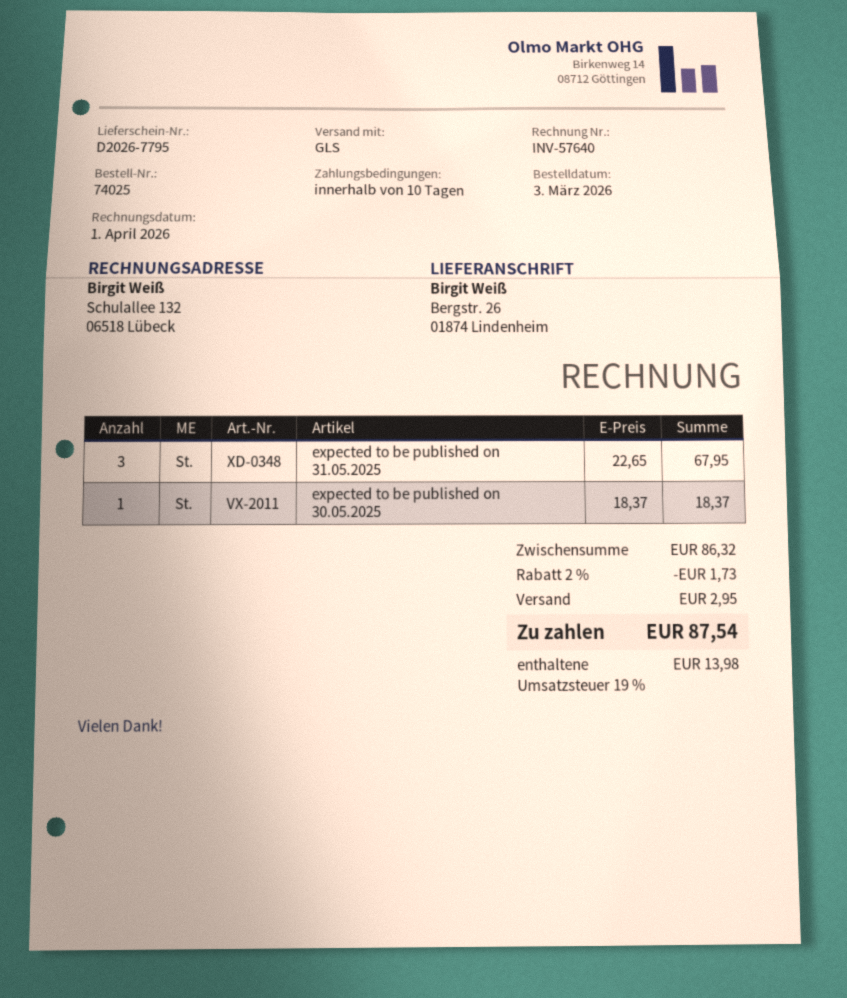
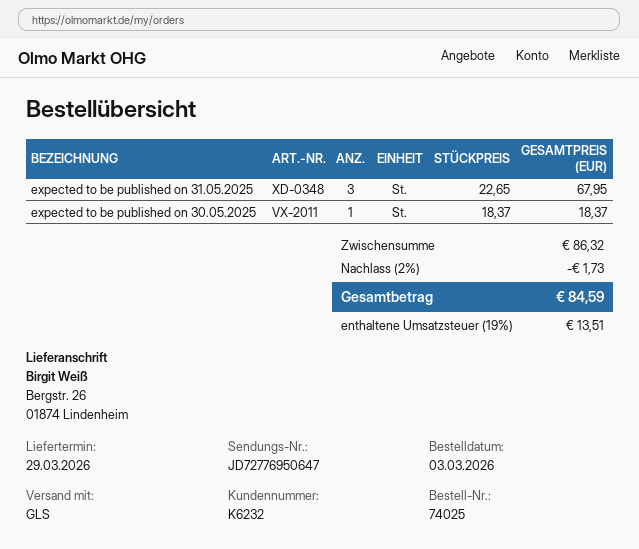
shipping: 2.95 -> none
tax: 19% = 13.98 -> 19% = 13.51
total: 87.54 -> 84.59

